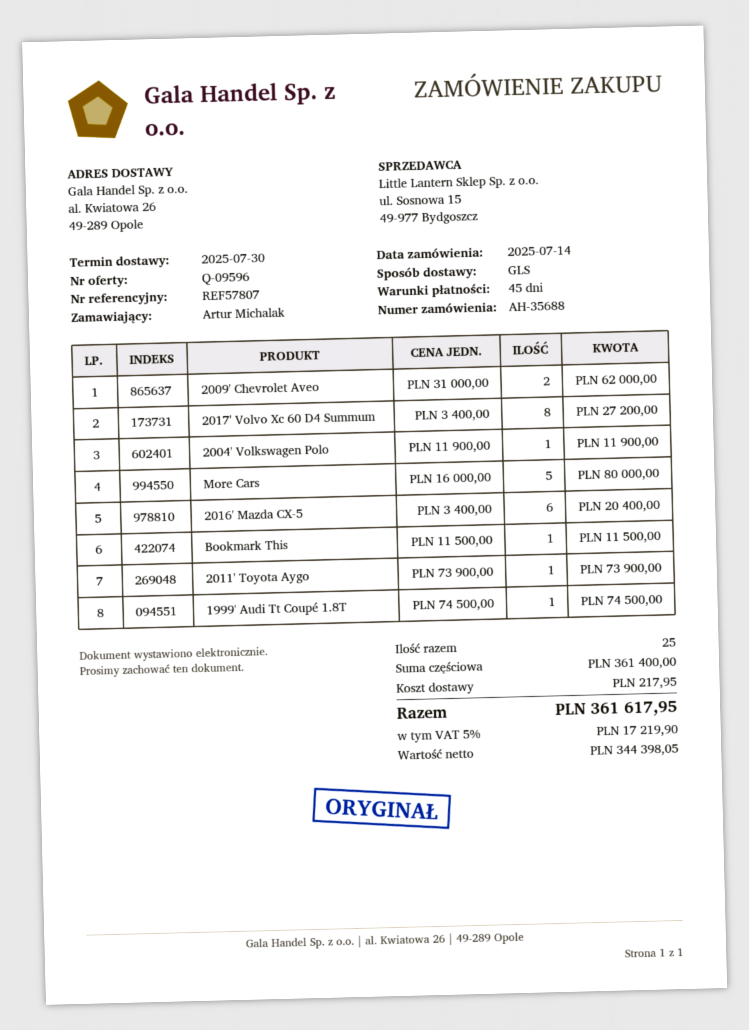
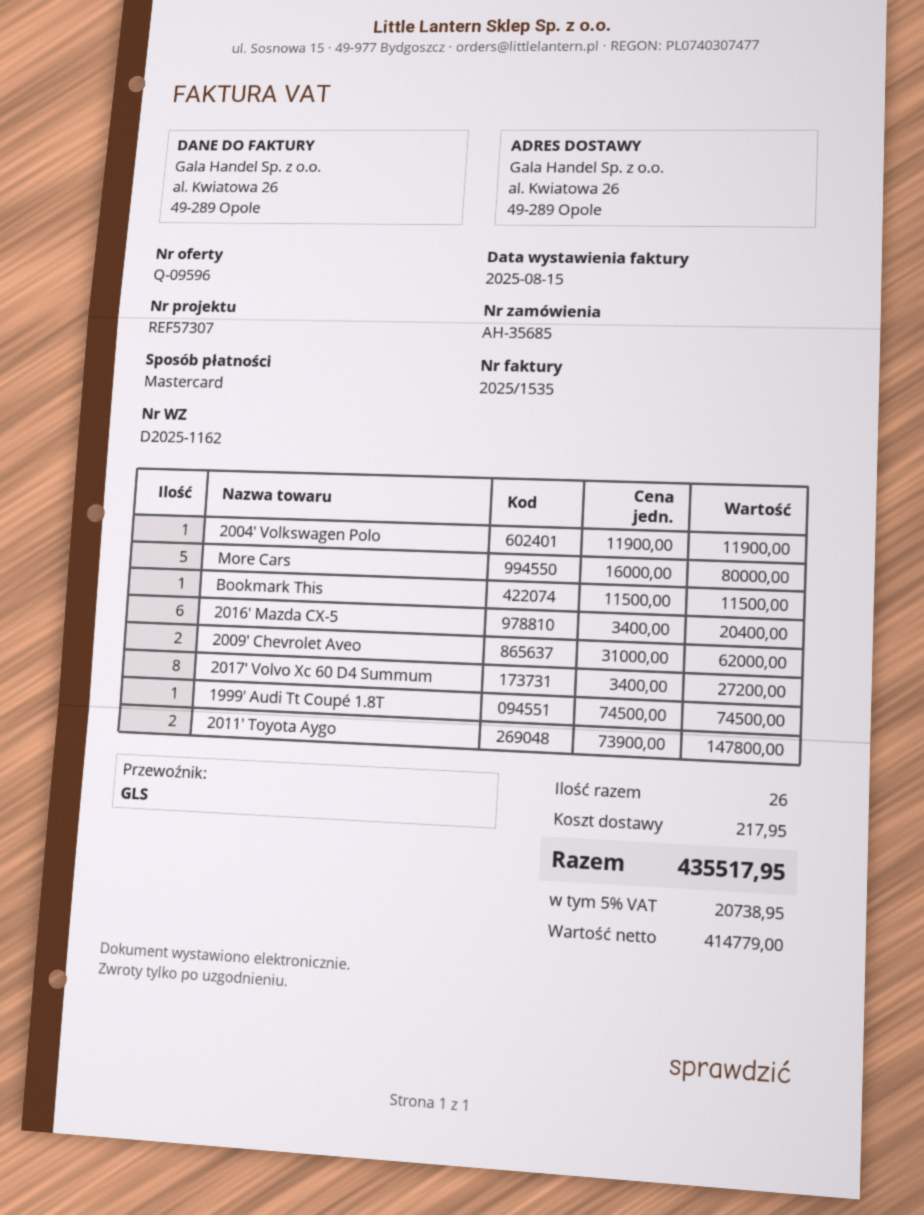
order number: AH-35688 -> AH-35685
reference: REF57807 -> REF57307
2011' Toyota Aygo: 1 x 73900.00 = 73900.00 -> 2 x 73900.00 = 147800.00
total quantity: 25 -> 26
net: 344398.05 -> 414779.00
tax: 5% = 17219.90 -> 5% = 20738.95
total: 361617.95 -> 435517.95

